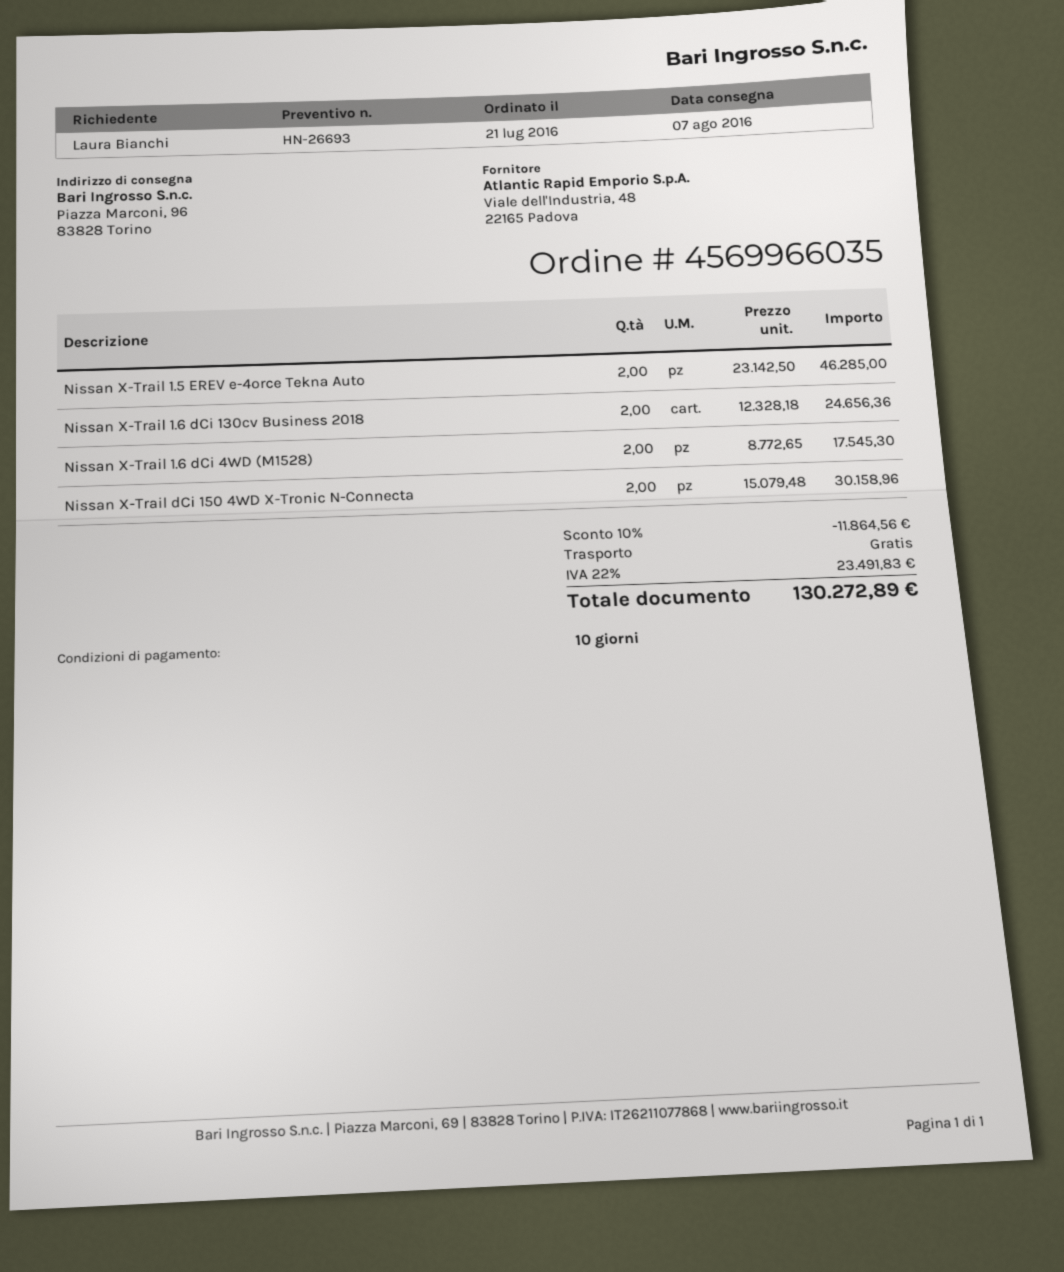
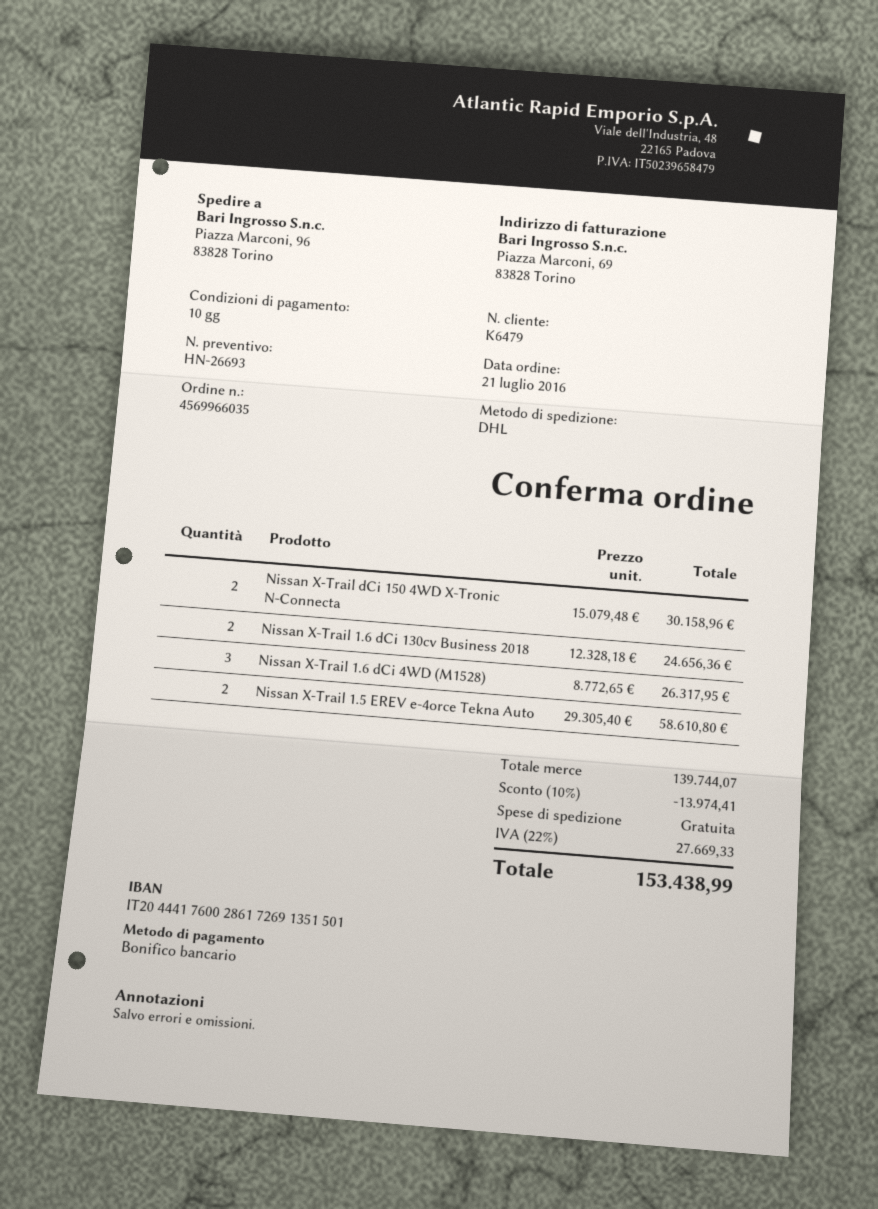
Nissan X-Trail 1.5 EREV e-4orce Tekna Auto: 2 x 23142.50 = 46285.00 -> 2 x 29305.40 = 58610.80
Nissan X-Trail 1.6 dCi 4WD (M1528): 2 x 8772.65 = 17545.30 -> 3 x 8772.65 = 26317.95
discount: 10% = 11864.56 -> 10% = 13974.41
tax: 22% = 23491.83 -> 22% = 27669.33
total: 130272.89 -> 153438.99

